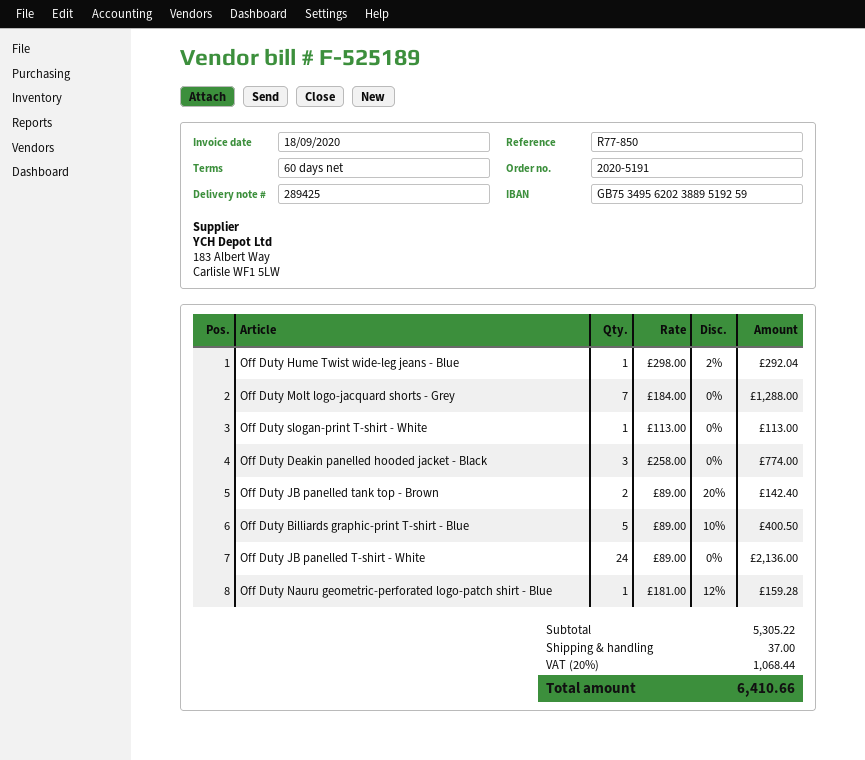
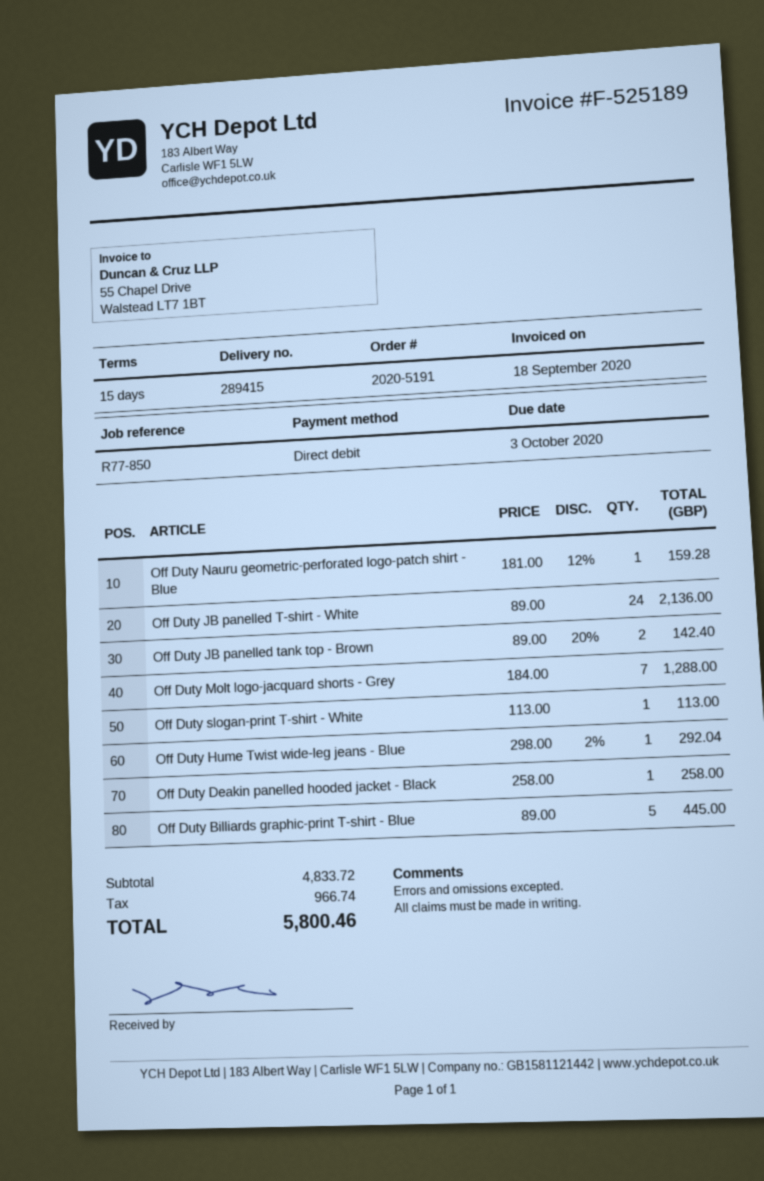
delivery note number: 289425 -> 289415
payment terms: 60 days -> 15 days
Off Duty Deakin panelled hooded jacket - Black: 3 x 258.00 = 774.00 -> 1 x 258.00 = 258.00
Off Duty Billiards graphic-print T-shirt - Blue: 5 x 89.00 - 10% = 400.50 -> 5 x 89.00 = 445.00
subtotal: 5305.22 -> 4833.72
shipping: 37.00 -> none
tax: 1068.44 -> 966.74
total: 6410.66 -> 5800.46

